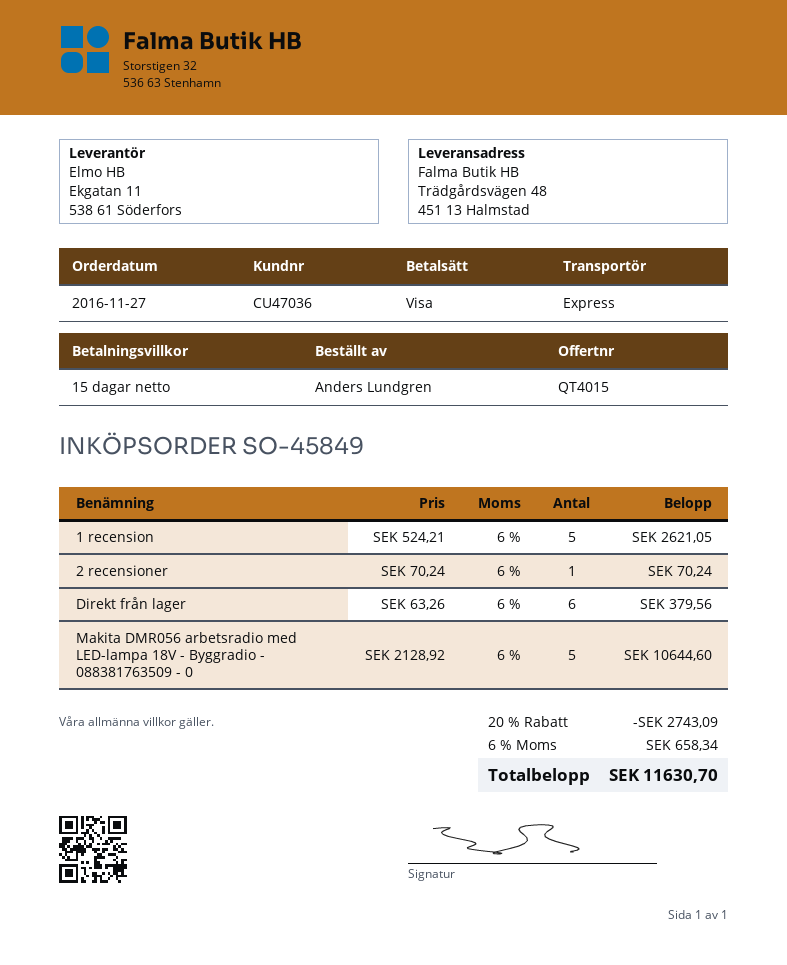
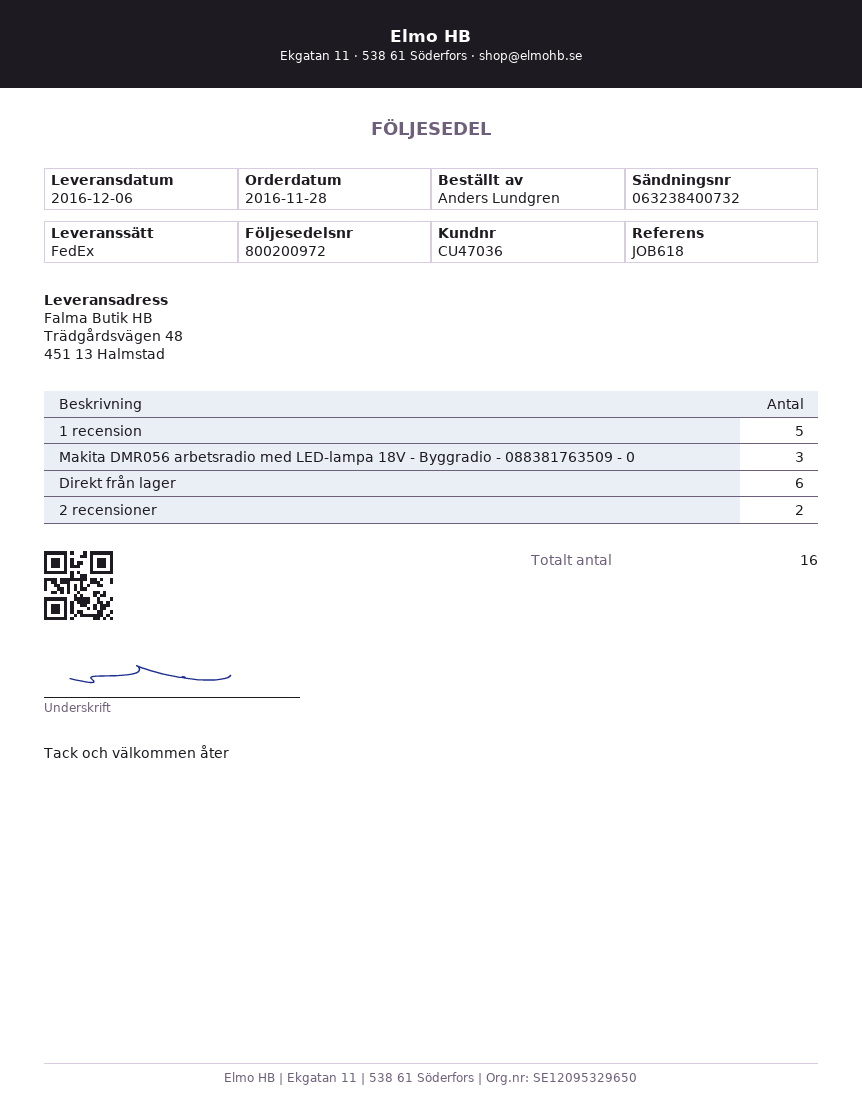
order date: 2016-11-27 -> 2016-11-28
shipping method: express -> FedEx
2 recensioner: 1 -> 2
Makita DMR056 arbetsradio med LED-lampa 18V - Byggradio - 088381763509 - 0: 5 -> 3

